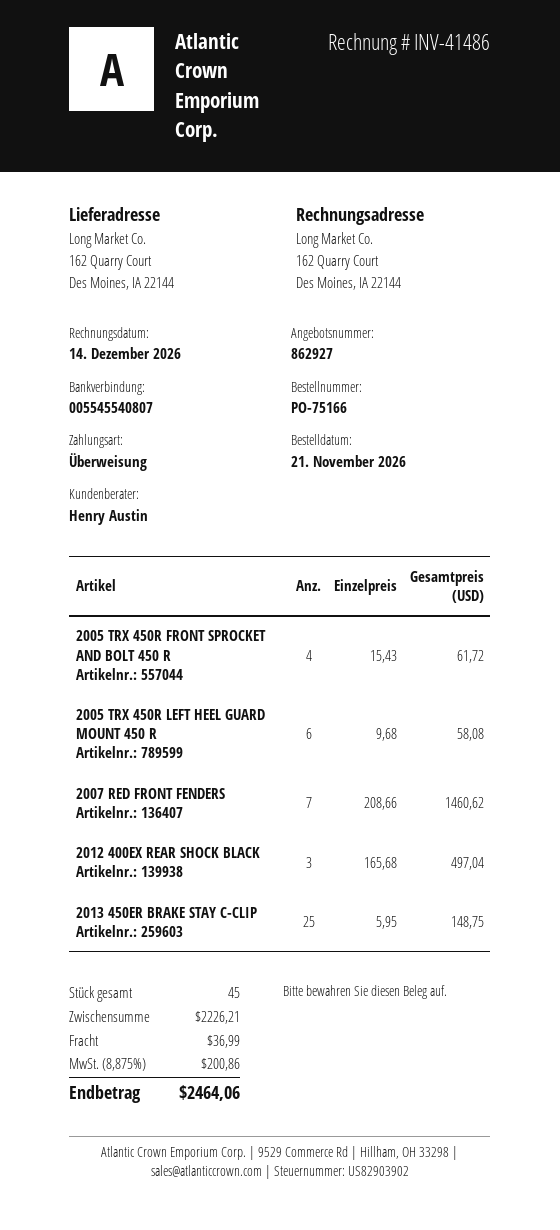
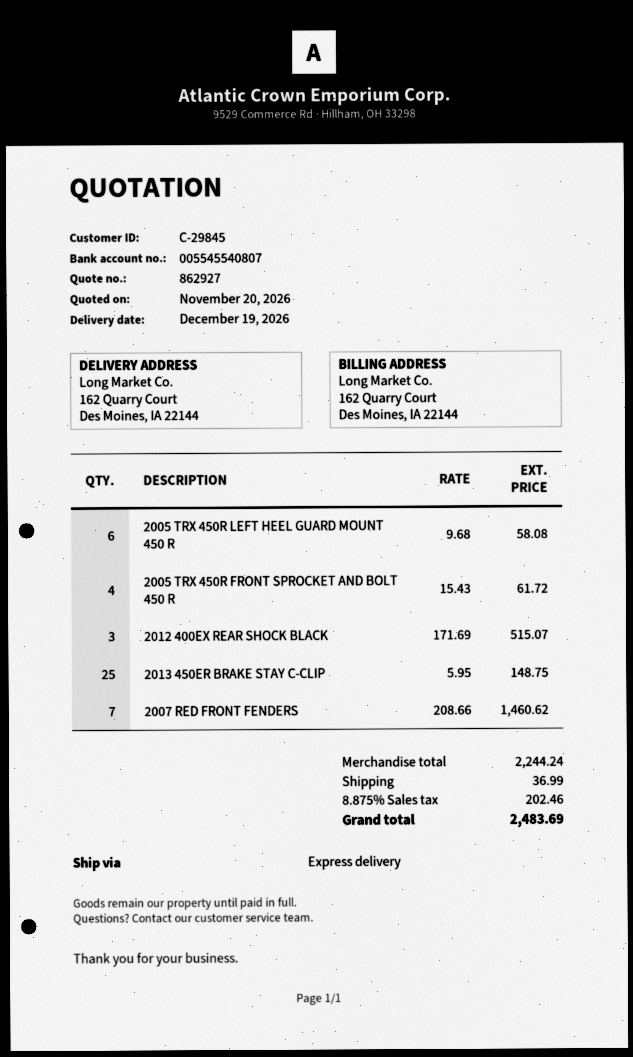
2012 400EX REAR SHOCK BLACK: 3 x 165.68 = 497.04 -> 3 x 171.69 = 515.07
subtotal: 2226.21 -> 2244.24
tax: 8.875% = 200.86 -> 8.875% = 202.46
total: 2464.06 -> 2483.69

